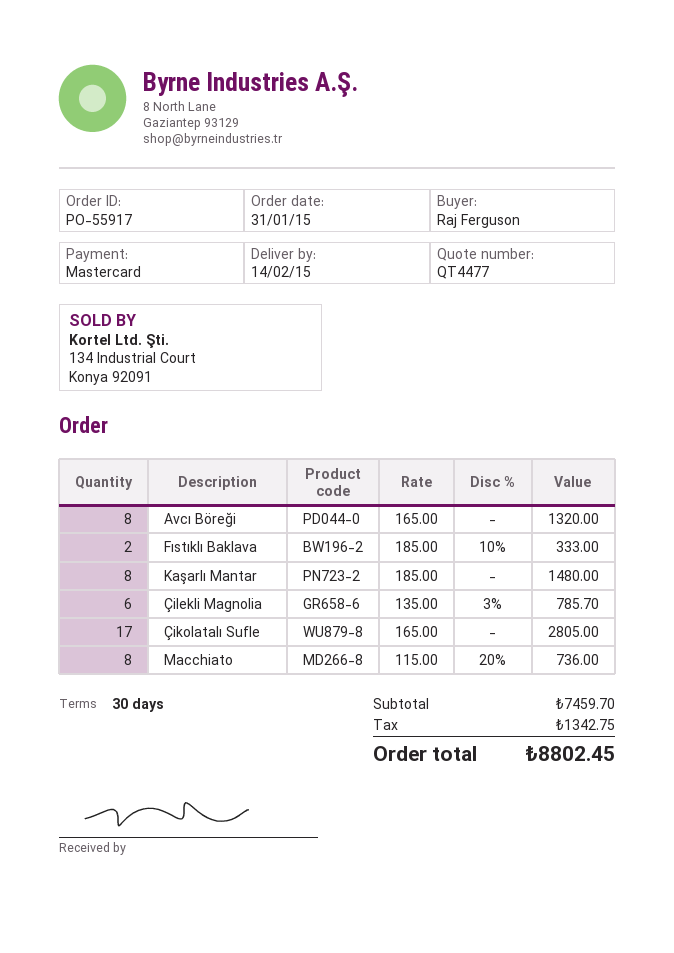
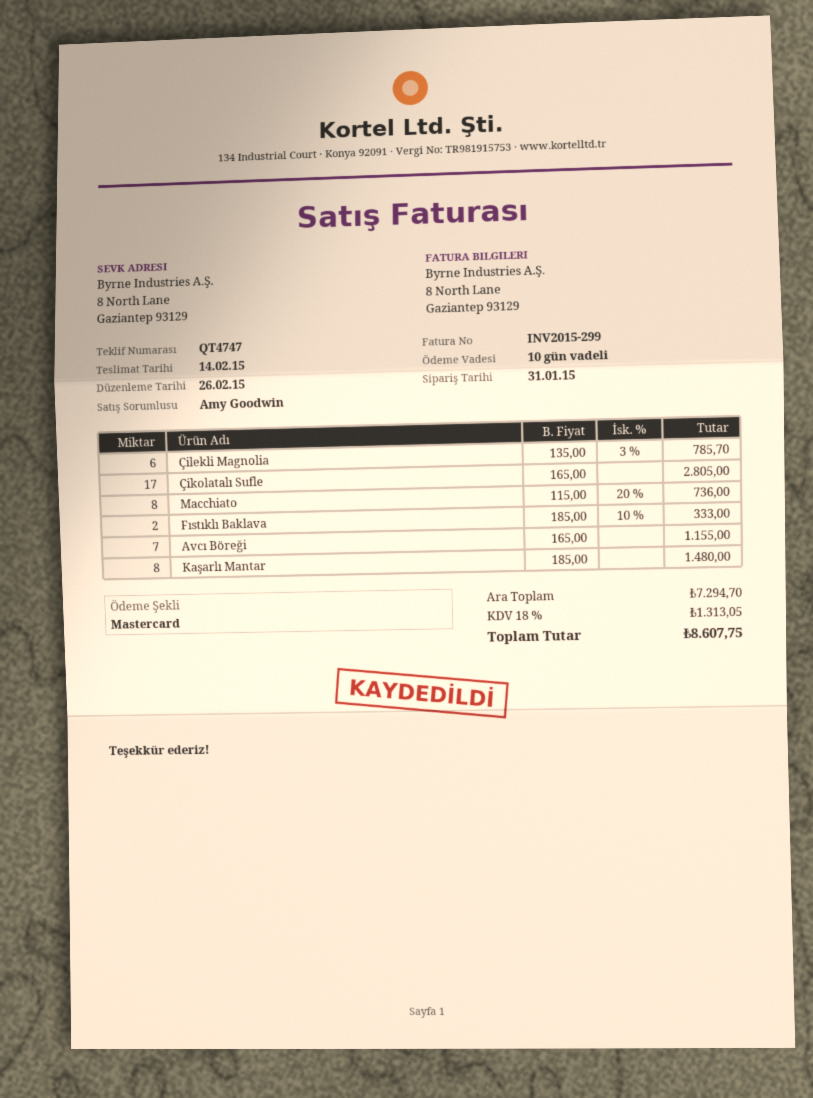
quote number: QT4477 -> QT4747
payment terms: 30 days -> 10 days
Avcı Böreği: 8 x 165.00 = 1320.00 -> 7 x 165.00 = 1155.00
subtotal: 7459.70 -> 7294.70
tax: 1342.75 -> 1313.05
total: 8802.45 -> 8607.75

